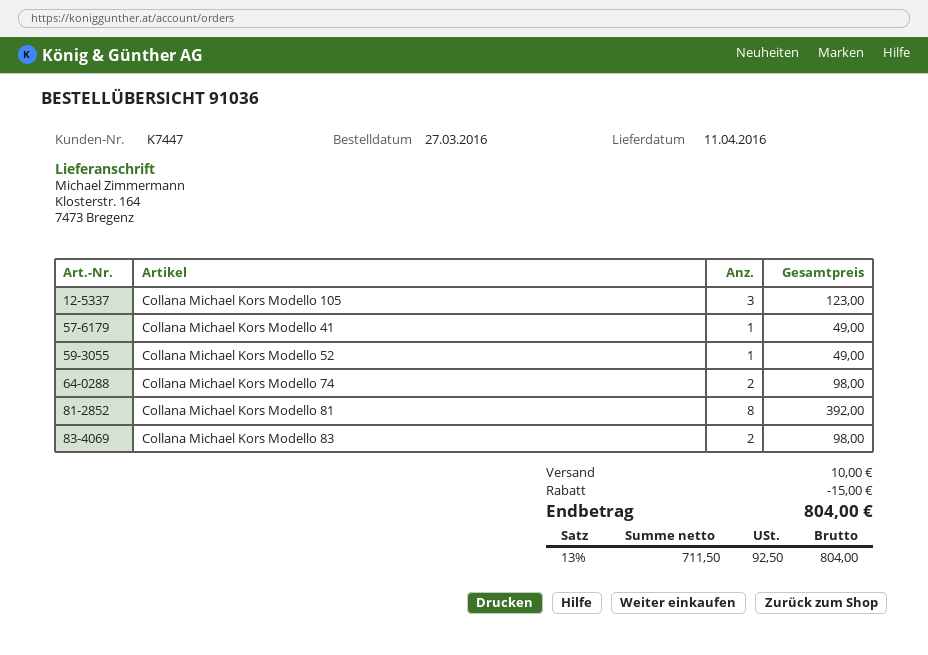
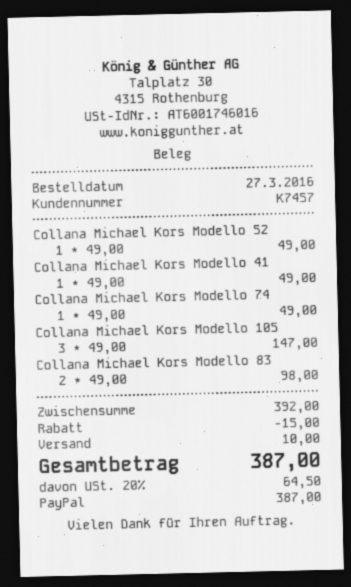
customer number: K7447 -> K7457
Collana Michael Kors Modello 105: 3 for 123.00 -> 3 for 147.00
Collana Michael Kors Modello 74: 2 for 98.00 -> 1 for 49.00
Collana Michael Kors Modello 81: 8 for 392.00 -> none
tax: 13% = 92.50 -> 20% = 64.50
total: 804.00 -> 387.00

